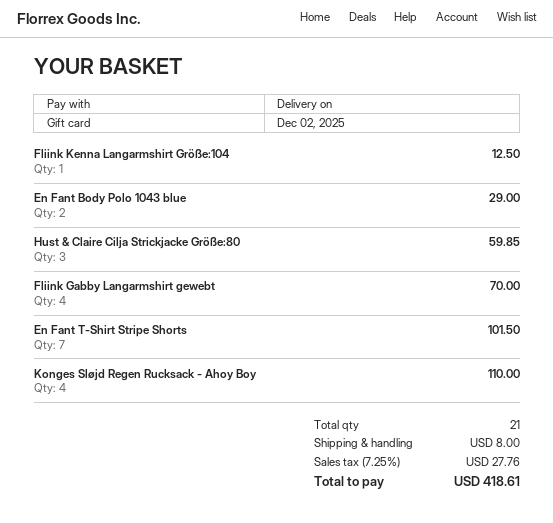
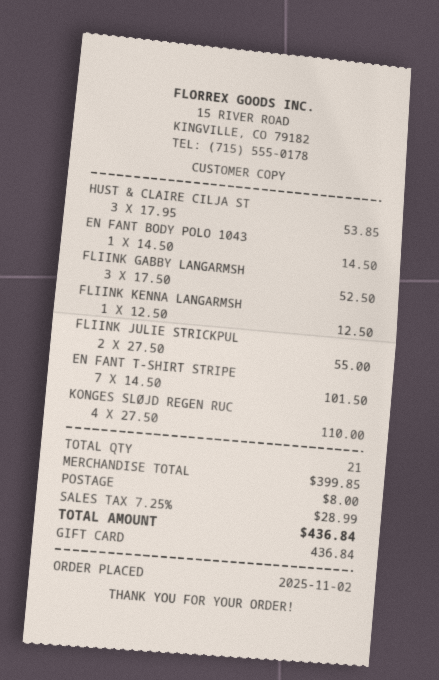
En Fant Body Polo 1043 blue: 2 for 29.00 -> 1 for 14.50
Hust & Claire Cilja Strickjacke Größe:80: 3 for 59.85 -> 3 for 53.85
Fliink Gabby Langarmshirt gewebt: 4 for 70.00 -> 3 for 52.50
FLIINK JULIE STRICKPUL: none -> 2 for 55.00
tax: 7.25% = 27.76 -> 7.25% = 28.99
total: 418.61 -> 436.84

